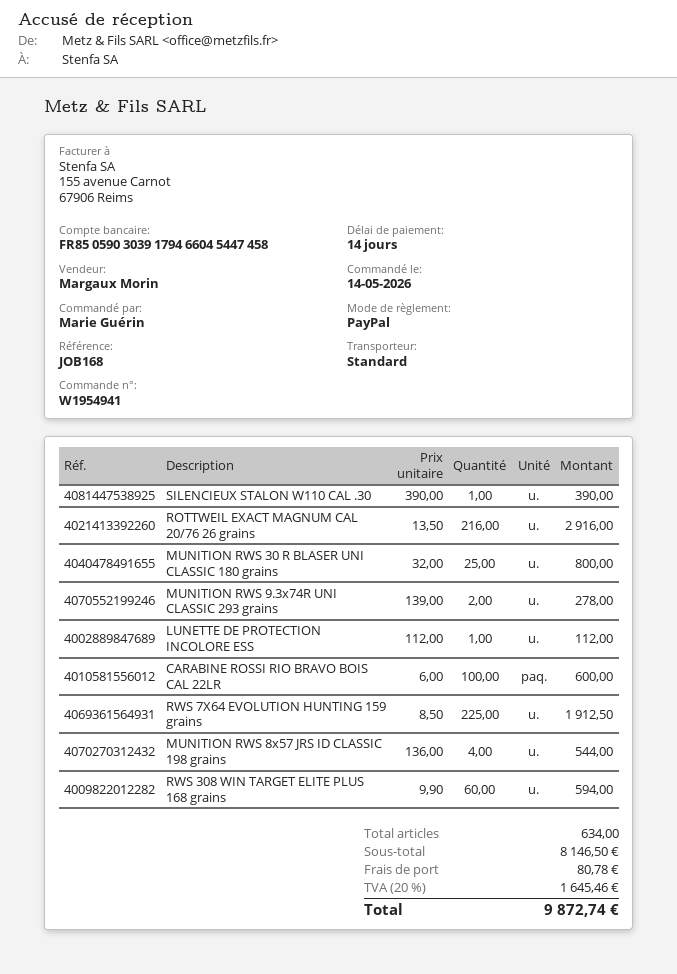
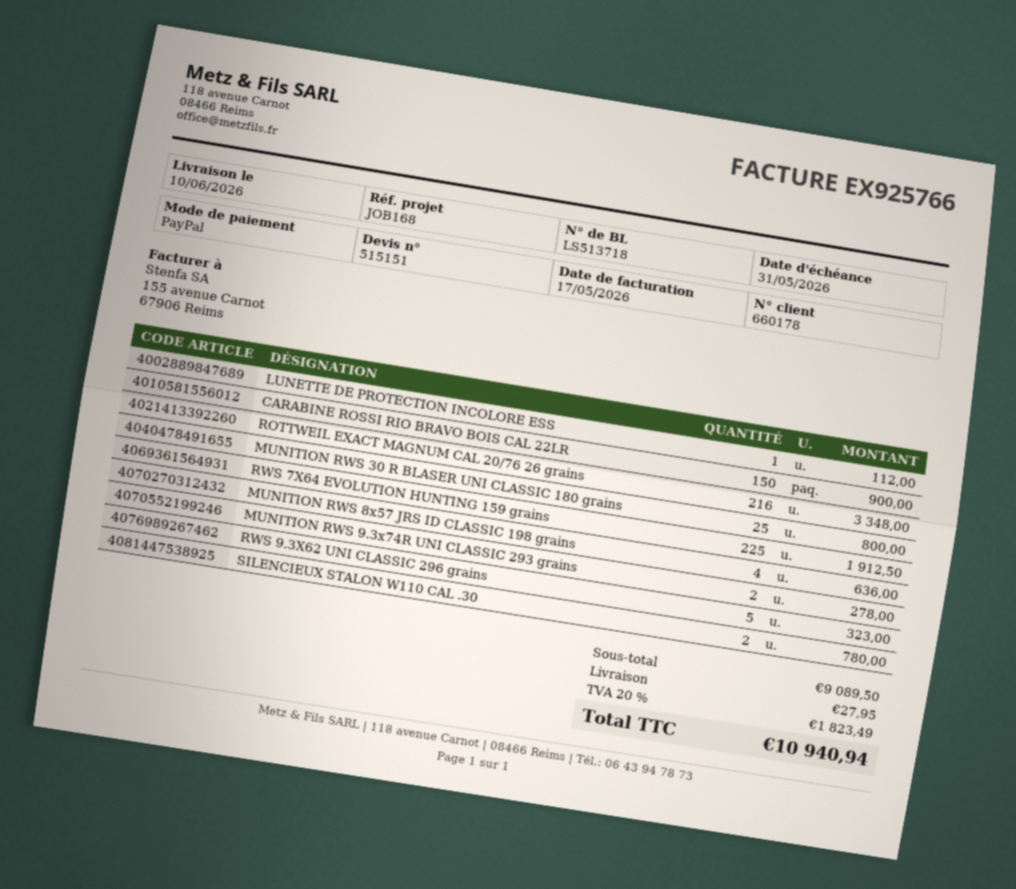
SILENCIEUX STALON W110 CAL .30: 1 for 390.00 -> 2 for 780.00
ROTTWEIL EXACT MAGNUM CAL 20/76 26 grains: 216 for 2916.00 -> 216 for 3348.00
CARABINE ROSSI RIO BRAVO BOIS CAL 22LR: 100 for 600.00 -> 150 for 900.00
MUNITION RWS 8x57 JRS ID CLASSIC 198 grains: 4 for 544.00 -> 4 for 636.00
RWS 308 WIN TARGET ELITE PLUS 168 grains: 60 for 594.00 -> none
RWS 9.3X62 UNI CLASSIC 296 grains: none -> 5 for 323.00
subtotal: 8146.50 -> 9089.50
shipping: 80.78 -> 27.95
tax: 20% = 1645.46 -> 20% = 1823.49
total: 9872.74 -> 10940.94

